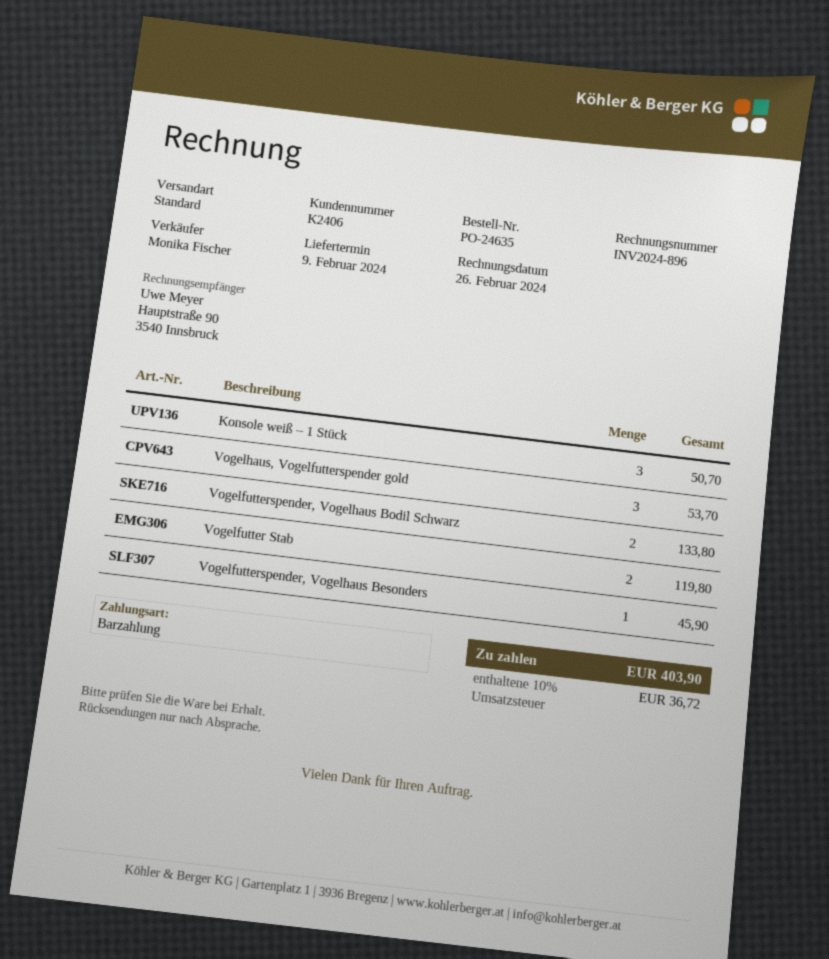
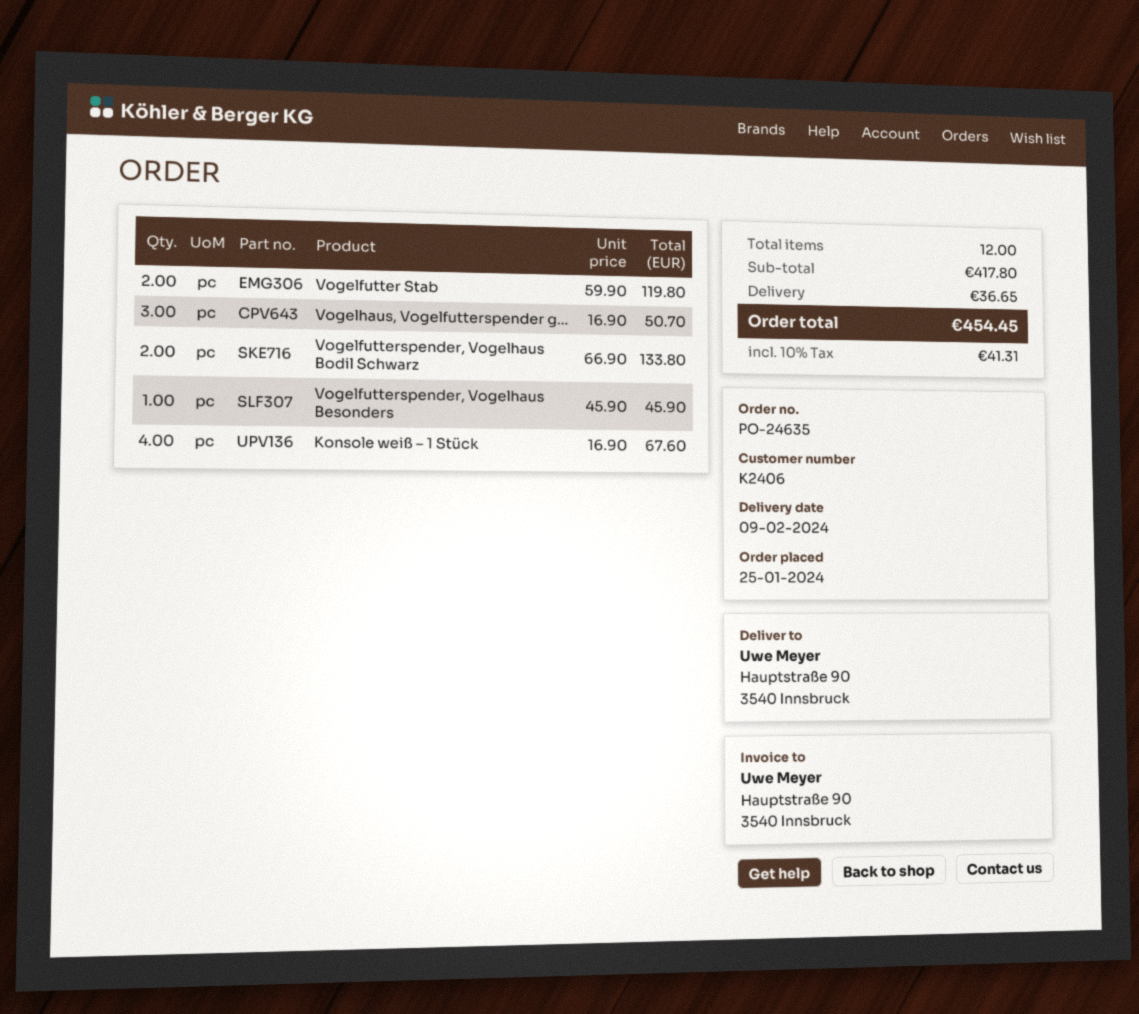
Konsole weiß – 1 Stück: 3 for 50.70 -> 4 for 67.60
Vogelhaus, Vogelfutterspender gold: 3 for 53.70 -> 3 for 50.70
shipping: none -> 36.65
tax: 10% = 36.72 -> 10% = 41.31
total: 403.90 -> 454.45

